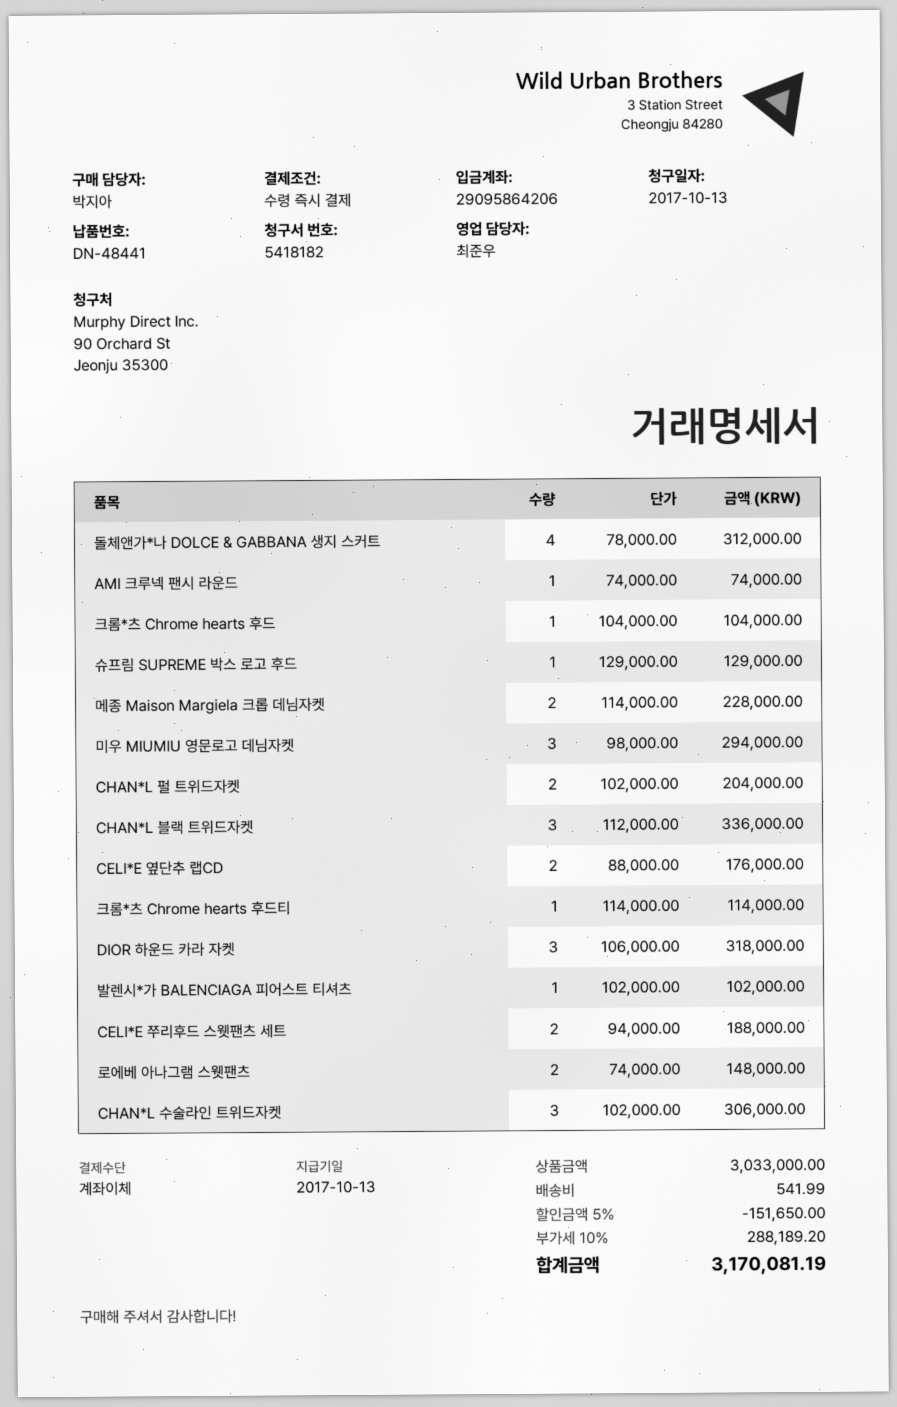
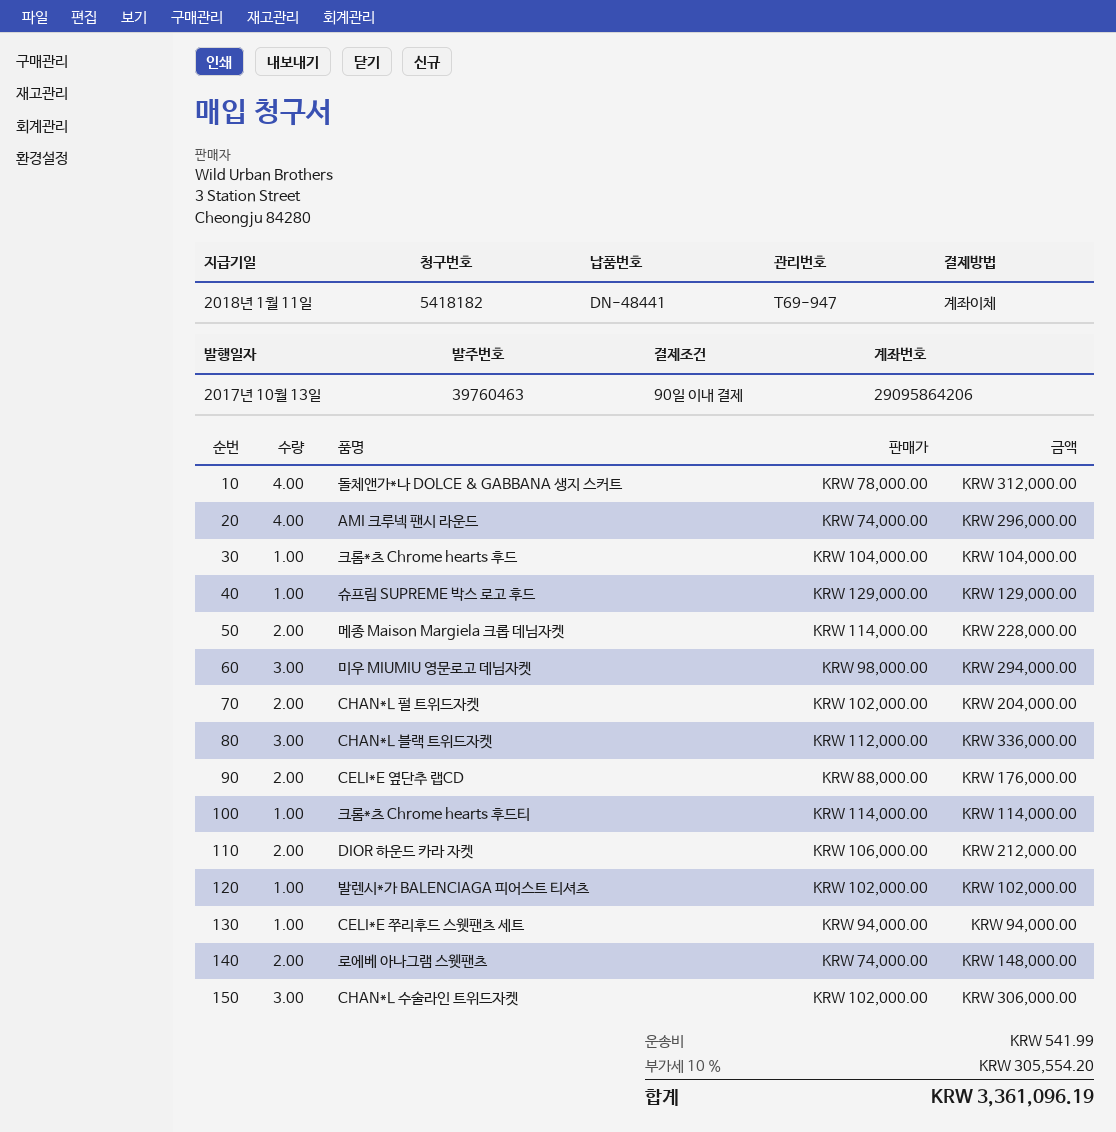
payment terms: on receipt -> 90 days
due date: 2017-10-13 -> 2018-01-11
AMI 크루넥 팬시 라운드: 1 x 74000.00 = 74000.00 -> 4 x 74000.00 = 296000.00
DIOR 하운드 카라 자켓: 3 x 106000.00 = 318000.00 -> 2 x 106000.00 = 212000.00
CELI*E 쭈리후드 스웻팬츠 세트: 2 x 94000.00 = 188000.00 -> 1 x 94000.00 = 94000.00
discount: 5% = 151650.00 -> none
tax: 10% = 288189.20 -> 10% = 305554.20
total: 3170081.19 -> 3361096.19

